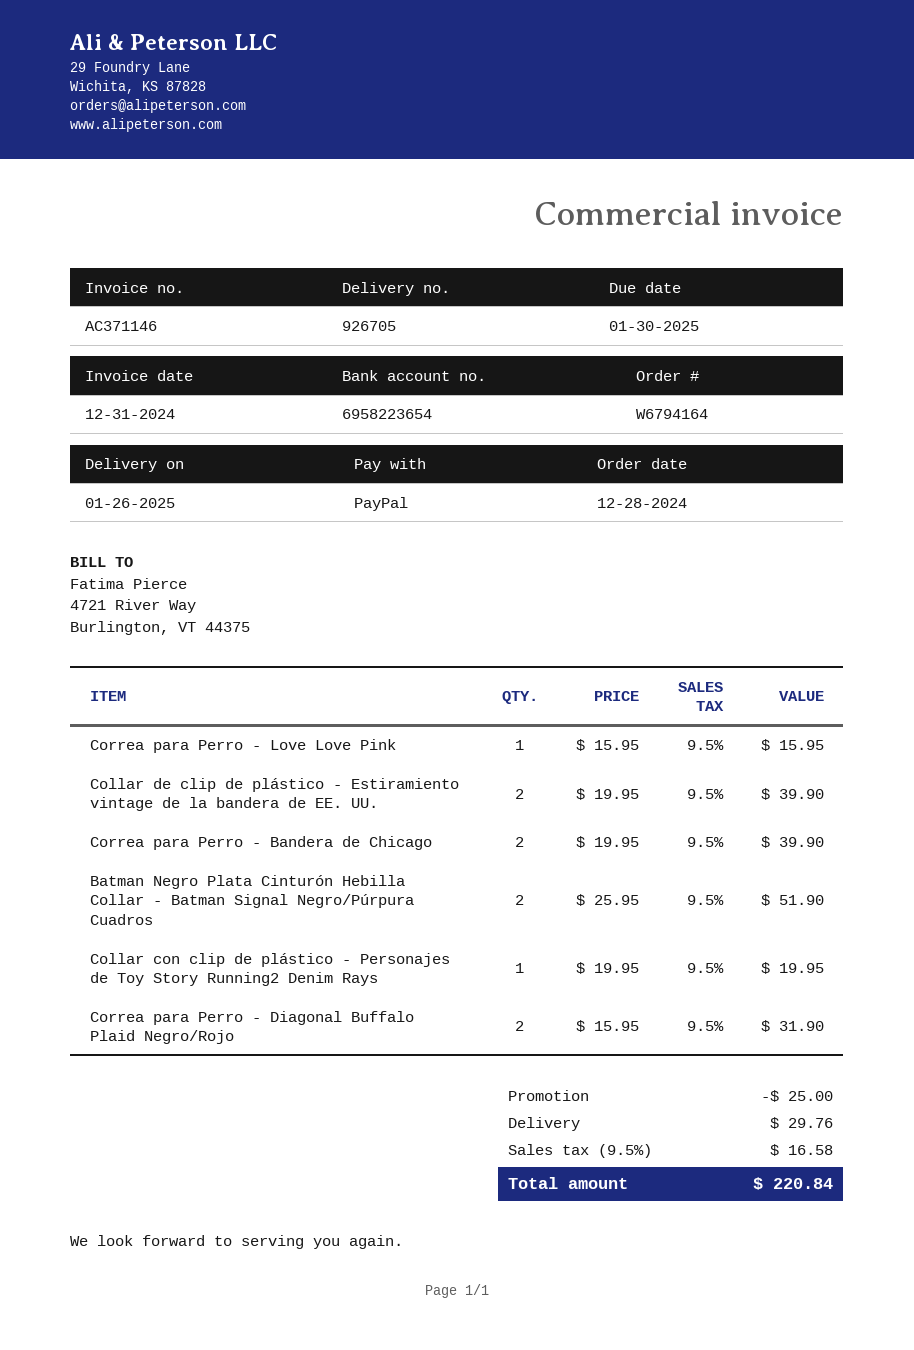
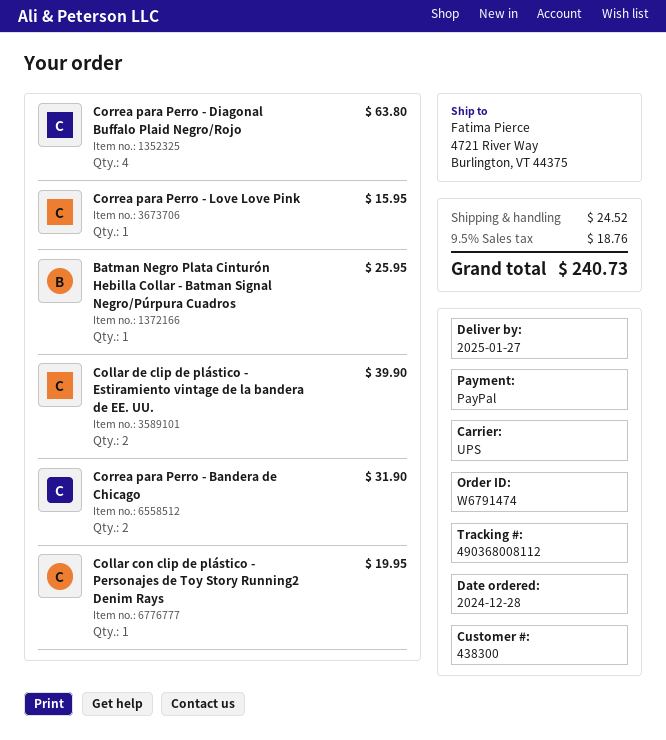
order number: W6794164 -> W6791474
delivery date: 2025-01-26 -> 2025-01-27
Correa para Perro - Bandera de Chicago: 2 for 39.90 -> 2 for 31.90
Batman Negro Plata Cinturón Hebilla Collar - Batman Signal Negro/Púrpura Cuadros: 2 for 51.90 -> 1 for 25.95
Correa para Perro - Diagonal Buffalo Plaid Negro/Rojo: 2 for 31.90 -> 4 for 63.80
discount: 25.00 -> none
shipping: 29.76 -> 24.52
tax: 9.5% = 16.58 -> 9.5% = 18.76
total: 220.84 -> 240.73

